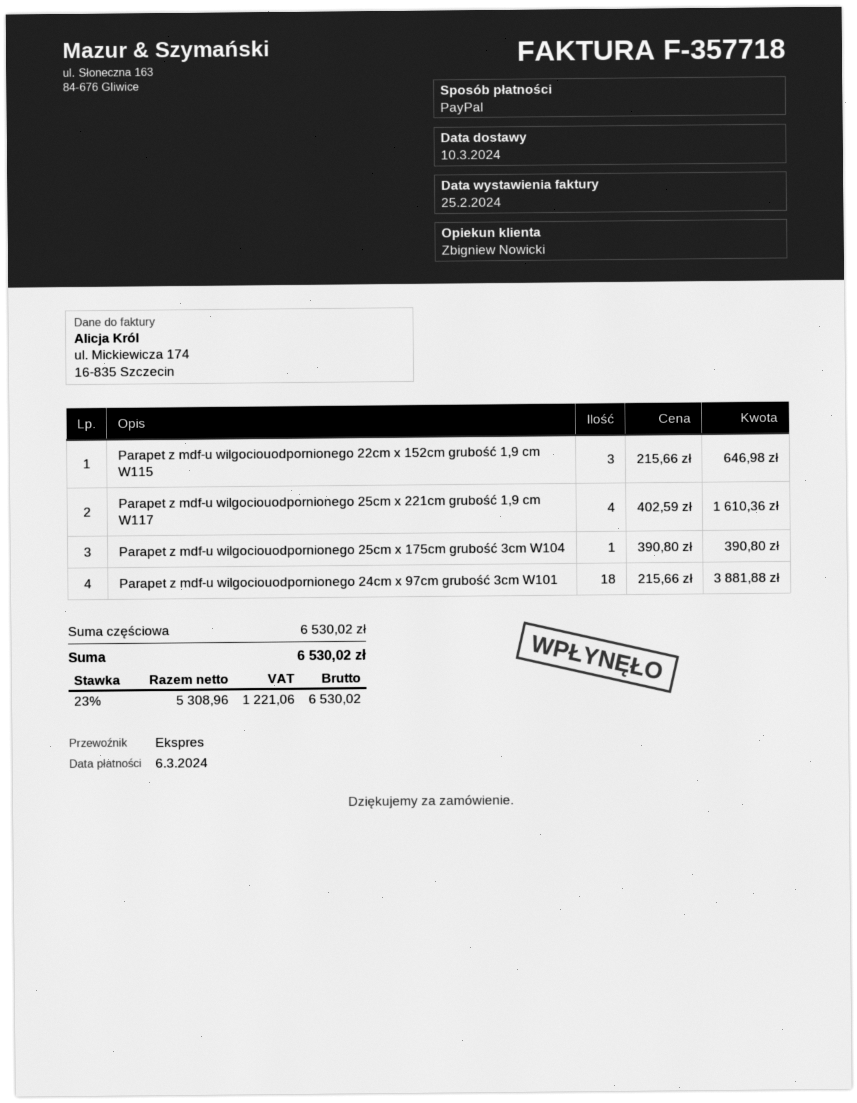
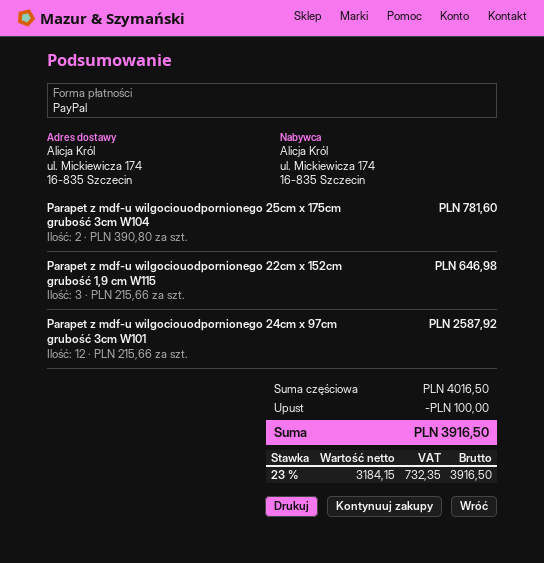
Parapet z mdf-u wilgociouodpornionego 25cm x 221cm grubość 1,9 cm W117: 4 x 402.59 = 1610.36 -> none
Parapet z mdf-u wilgociouodpornionego 25cm x 175cm grubość 3cm W104: 1 x 390.80 = 390.80 -> 2 x 390.80 = 781.60
Parapet z mdf-u wilgociouodpornionego 24cm x 97cm grubość 3cm W101: 18 x 215.66 = 3881.88 -> 12 x 215.66 = 2587.92
subtotal: 6530.02 -> 4016.50
discount: none -> 100.00
net: 5308.96 -> 3184.15
tax: 23% = 1221.06 -> 23% = 732.35
total: 6530.02 -> 3916.50

